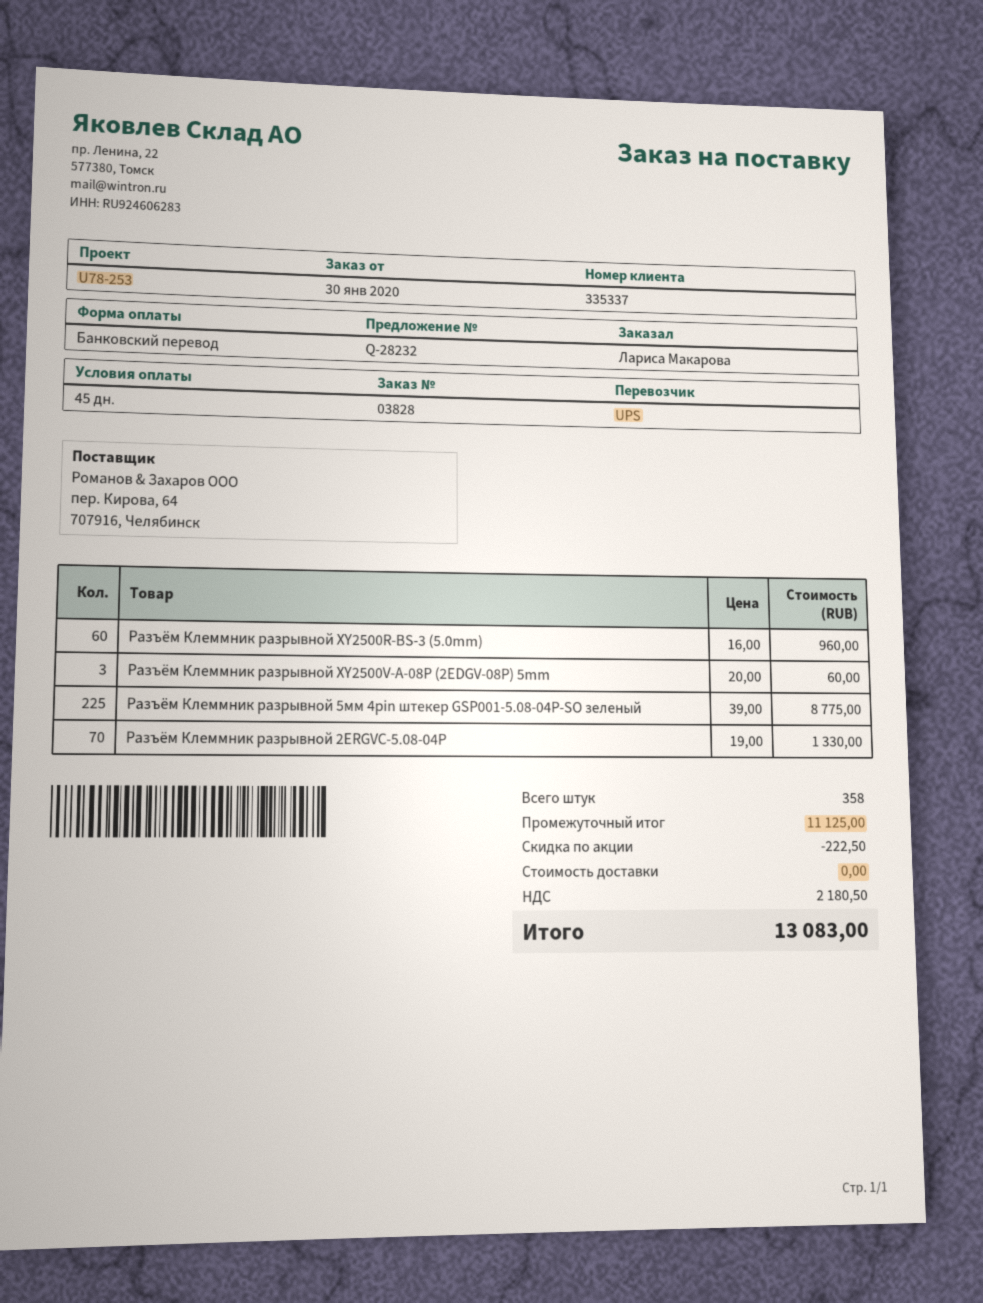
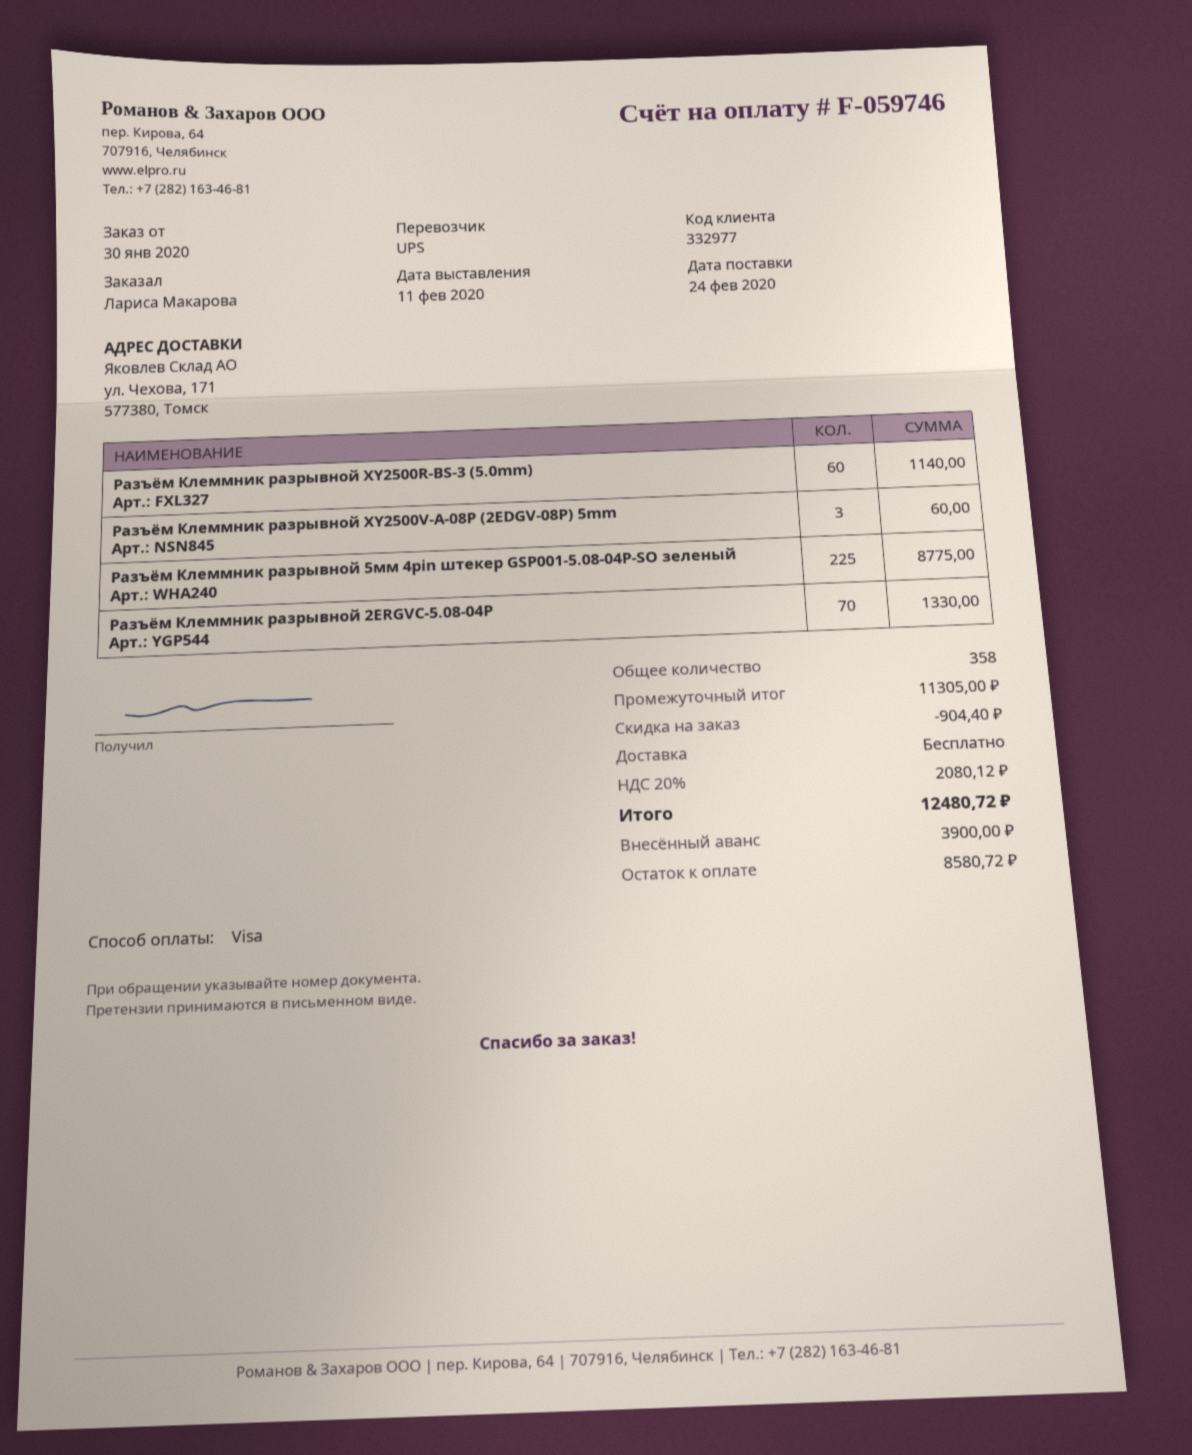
customer number: 335337 -> 332977
payment method: bank transfer -> Visa
Разъём Клеммник разрывной XY2500R-BS-3 (5.0mm): 60 for 960.00 -> 60 for 1140.00
subtotal: 11125.00 -> 11305.00
discount: 222.50 -> 904.40
tax: 2180.50 -> 2080.12
total: 13083.00 -> 12480.72

